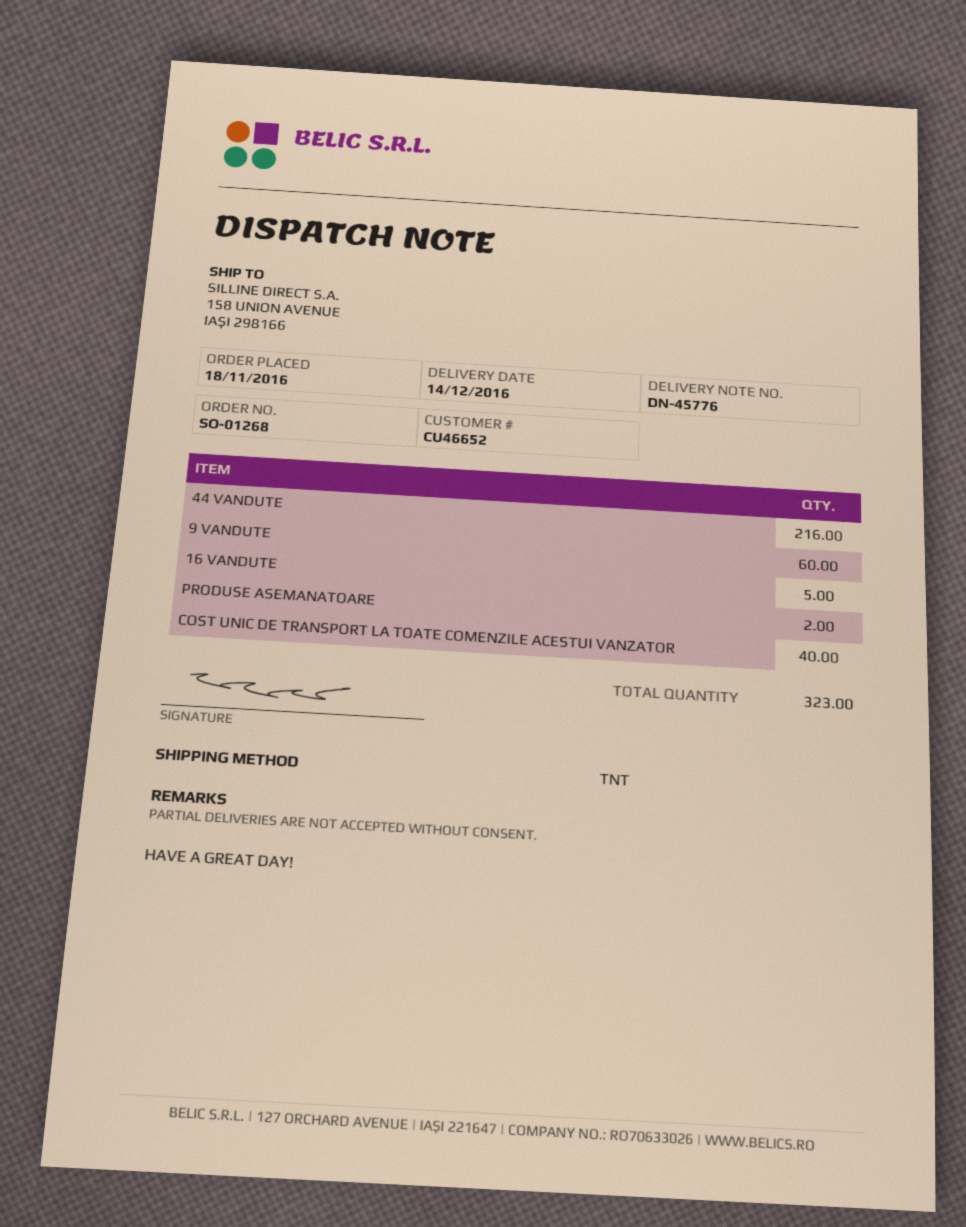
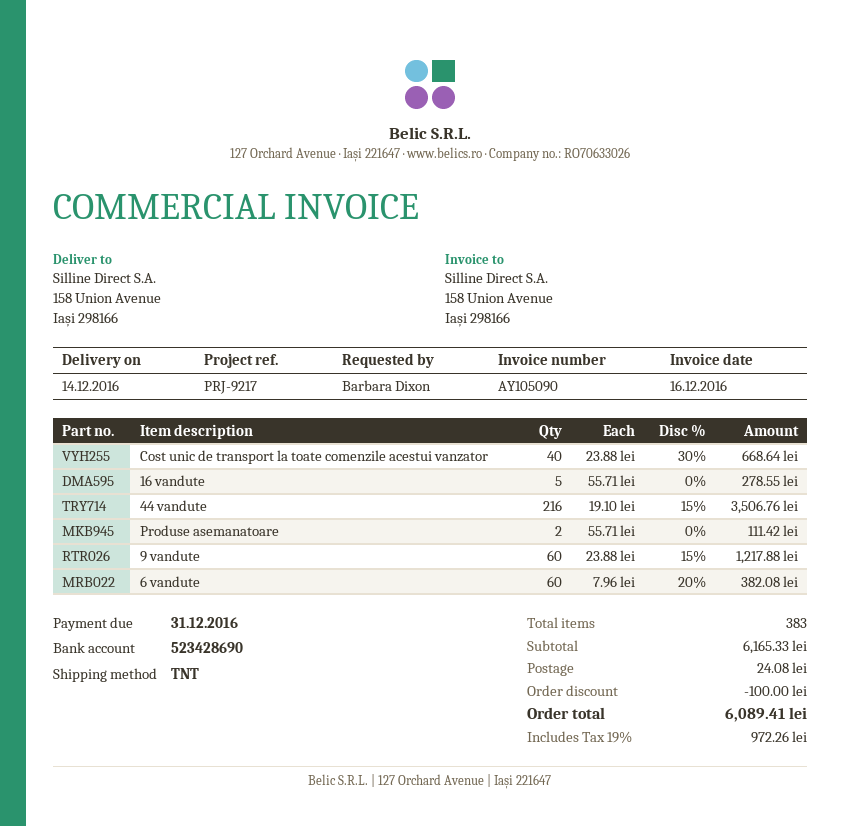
6 vandute: none -> 60
total quantity: 323 -> 383

